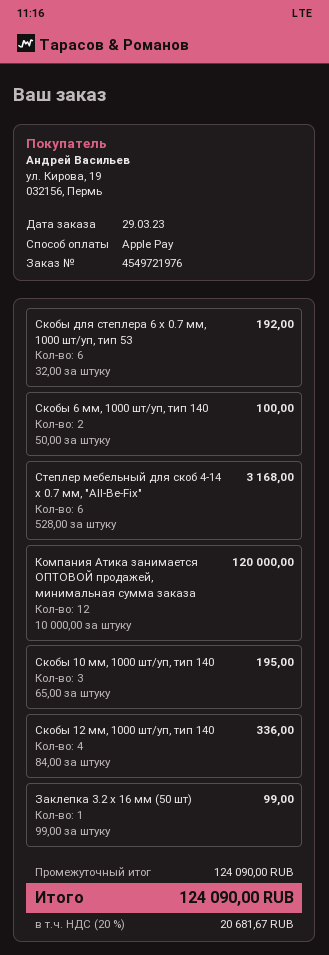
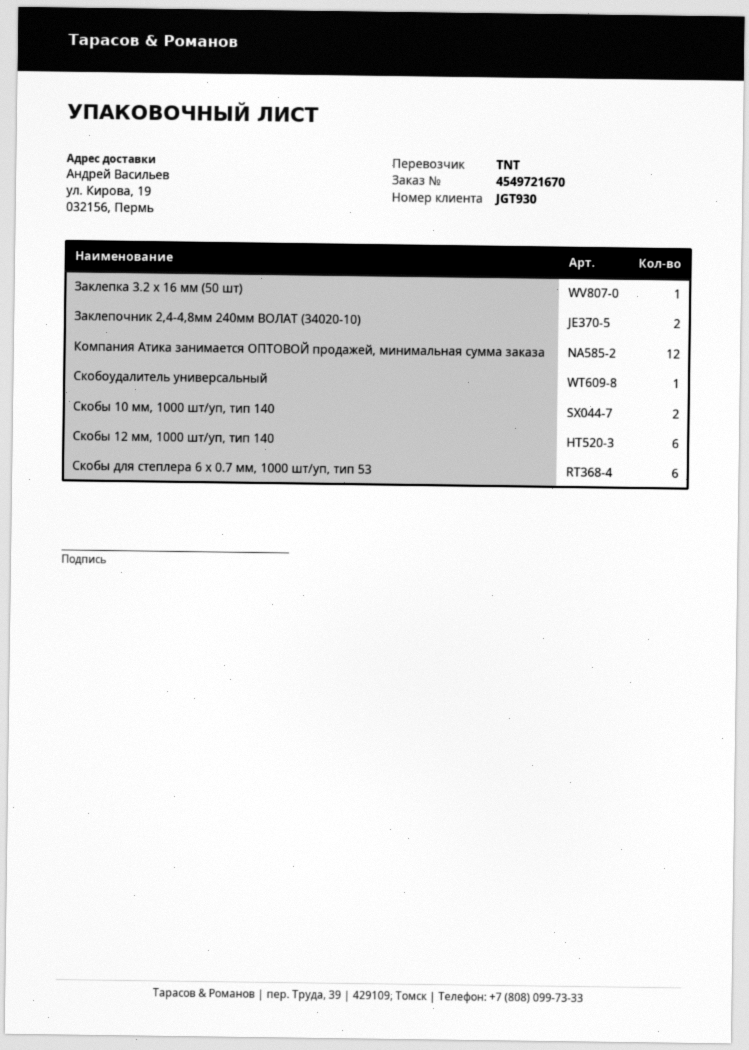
order number: 4549721976 -> 4549721670
Скобы 6 мм, 1000 шт/уп, тип 140: 2 -> none
Степлер мебельный для скоб 4-14 х 0.7 мм, "All-Be-Fix": 6 -> none
Скобы 10 мм, 1000 шт/уп, тип 140: 3 -> 2
Скобы 12 мм, 1000 шт/уп, тип 140: 4 -> 6
Заклепочник 2,4-4,8мм 240мм ВОЛАТ (34020-10): none -> 2
Скобоудалитель универсальный: none -> 1

